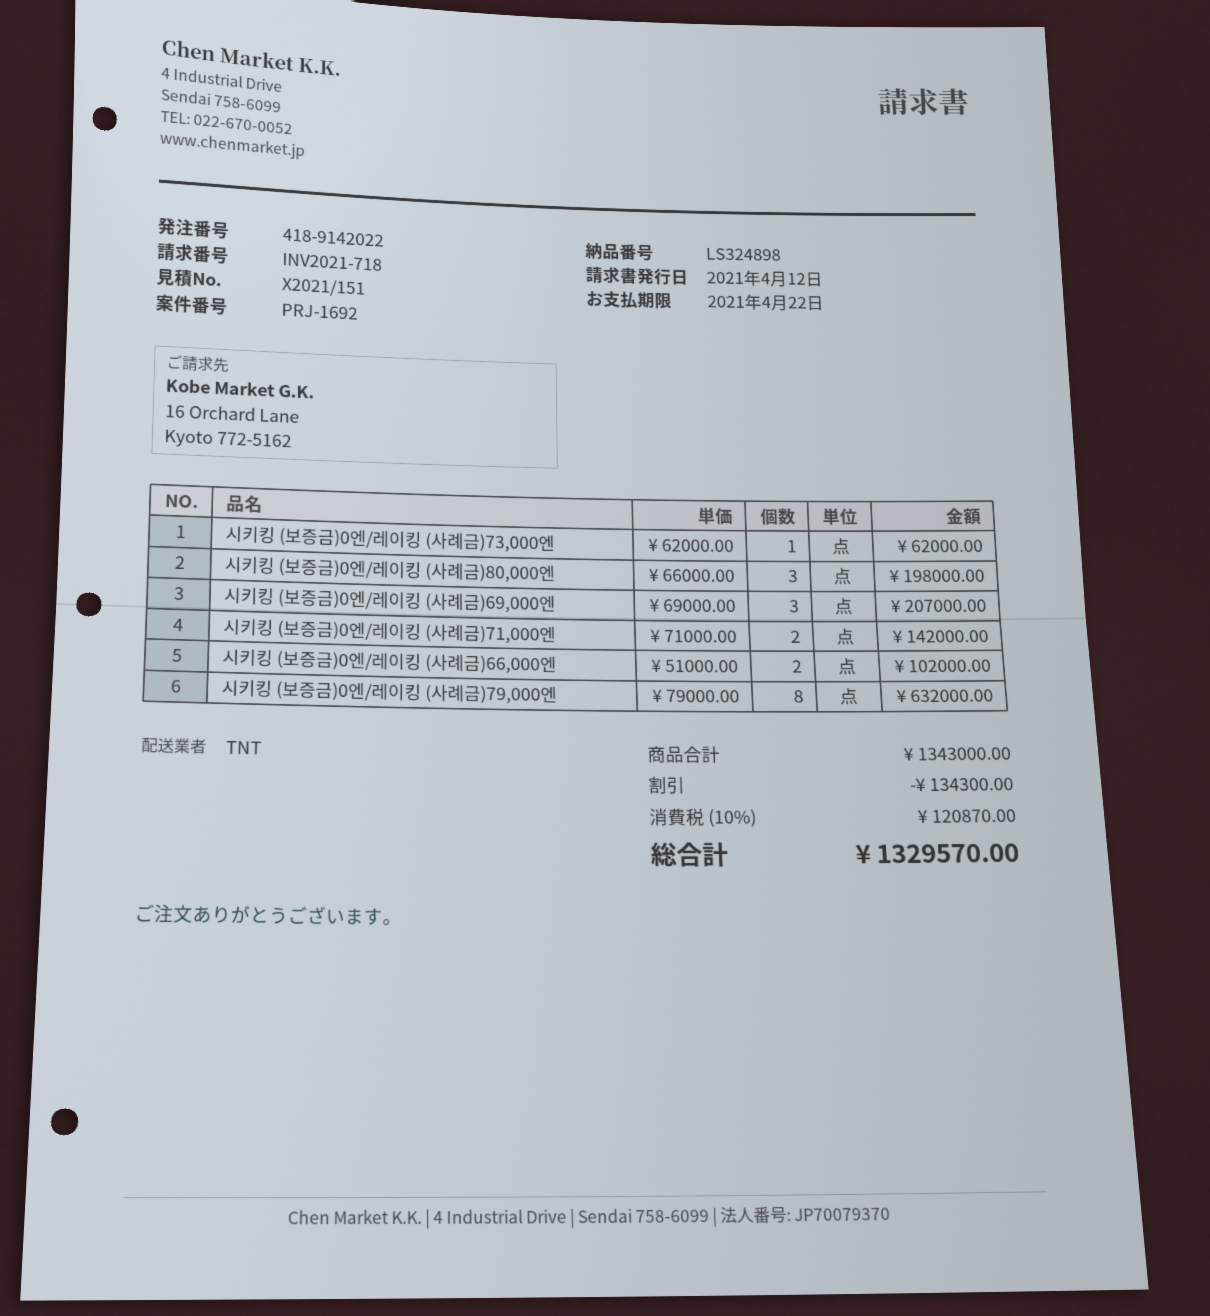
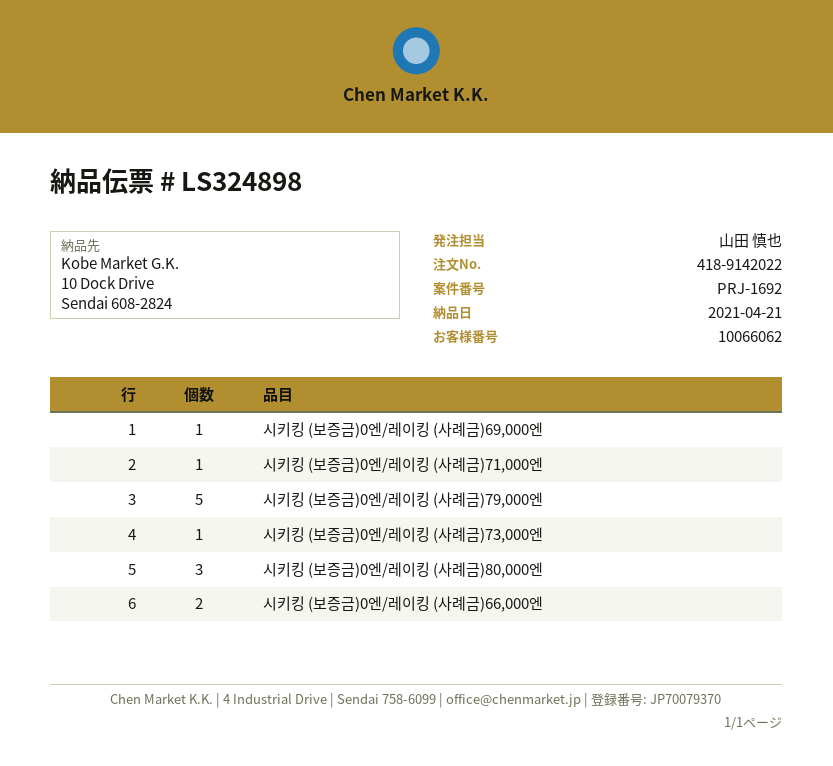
시키킹 (보증금)0엔/레이킹 (사례금)69,000엔: 3 -> 1
시키킹 (보증금)0엔/레이킹 (사례금)71,000엔: 2 -> 1
시키킹 (보증금)0엔/레이킹 (사례금)79,000엔: 8 -> 5

